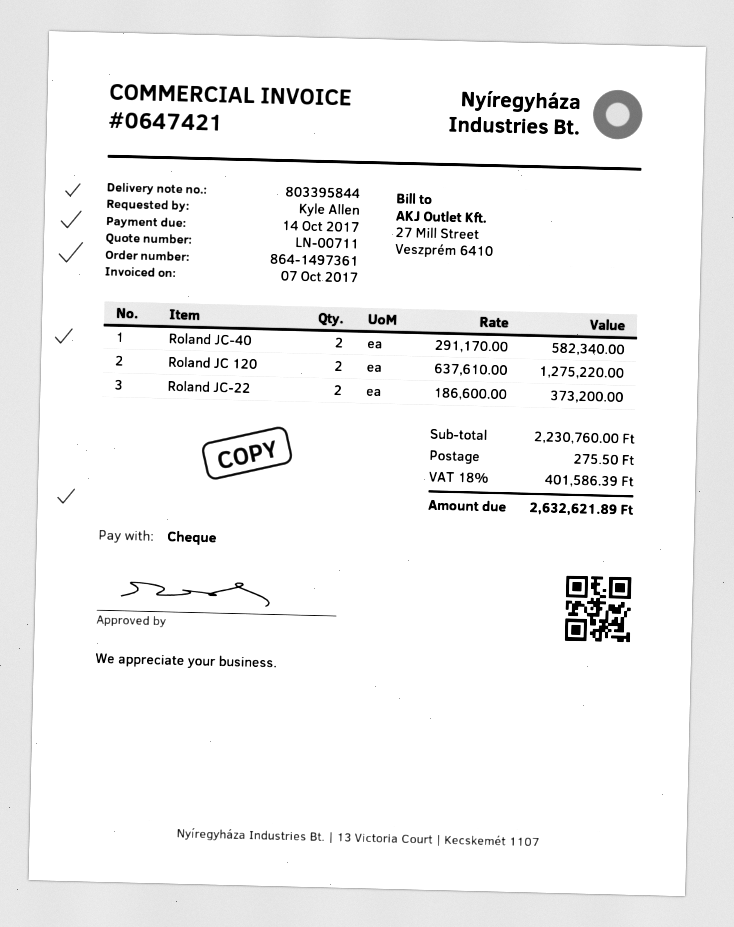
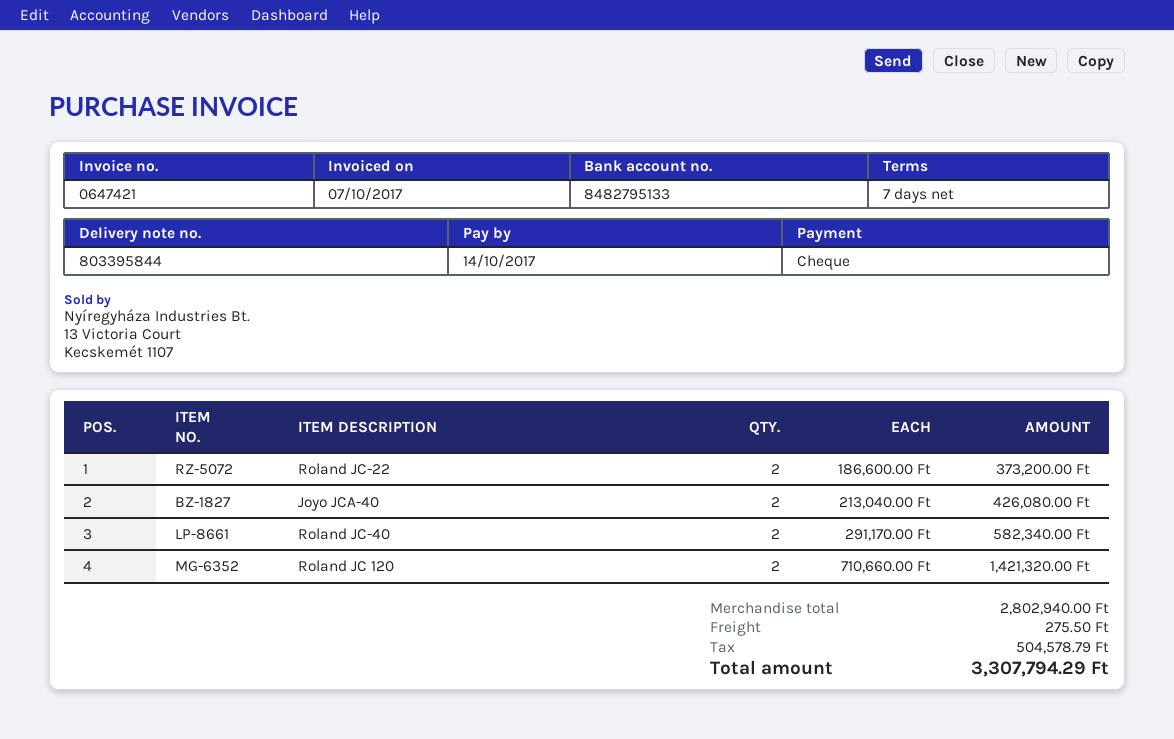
Roland JC 120: 2 x 637610.00 = 1275220.00 -> 2 x 710660.00 = 1421320.00
Joyo JCA-40: none -> 2 x 213040.00 = 426080.00
subtotal: 2230760.00 -> 2802940.00
tax: 401586.39 -> 504578.79
total: 2632621.89 -> 3307794.29

